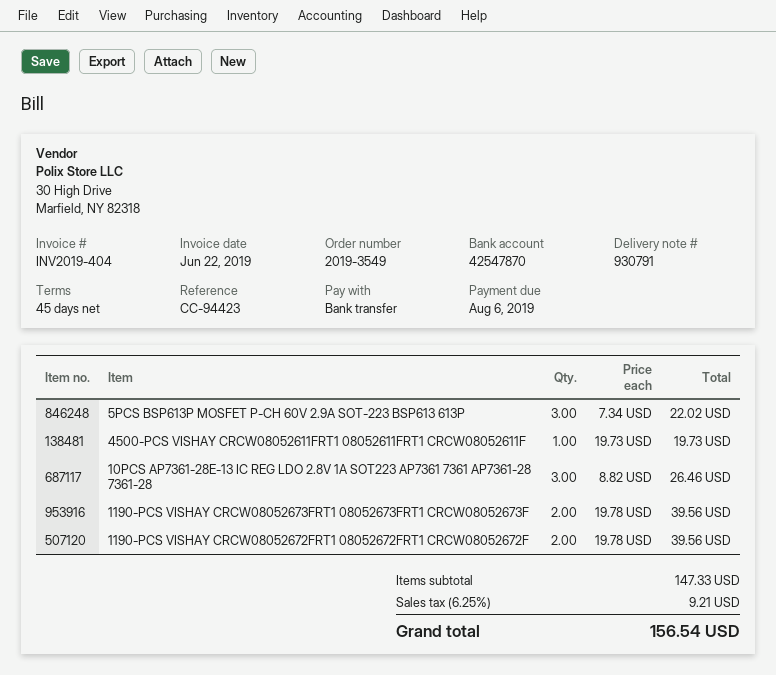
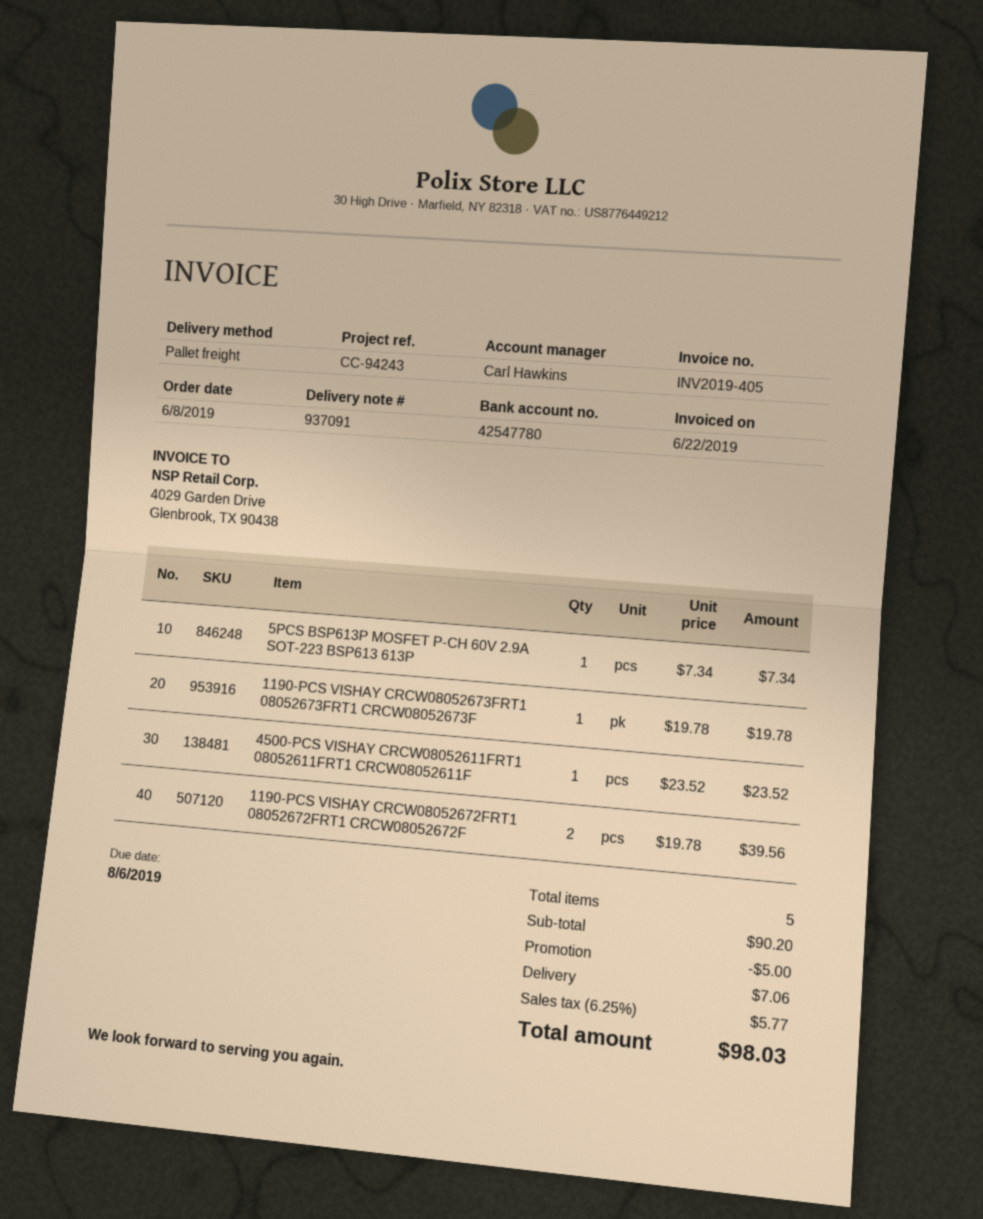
delivery note number: 930791 -> 937091
invoice number: INV2019-404 -> INV2019-405
reference: CC-94423 -> CC-94243
bank account: 42547870 -> 42547780
5PCS BSP613P MOSFET P-CH 60V 2.9A SOT-223 BSP613 613P: 3 x 7.34 = 22.02 -> 1 x 7.34 = 7.34
4500-PCS VISHAY CRCW08052611FRT1 08052611FRT1 CRCW08052611F: 1 x 19.73 = 19.73 -> 1 x 23.52 = 23.52
10PCS AP7361-28E-13 IC REG LDO 2.8V 1A SOT223 AP7361 7361 AP7361-28 7361-28: 3 x 8.82 = 26.46 -> none
1190-PCS VISHAY CRCW08052673FRT1 08052673FRT1 CRCW08052673F: 2 x 19.78 = 39.56 -> 1 x 19.78 = 19.78
subtotal: 147.33 -> 90.20
discount: none -> 5.00
shipping: none -> 7.06
tax: 6.25% = 9.21 -> 6.25% = 5.77
total: 156.54 -> 98.03

